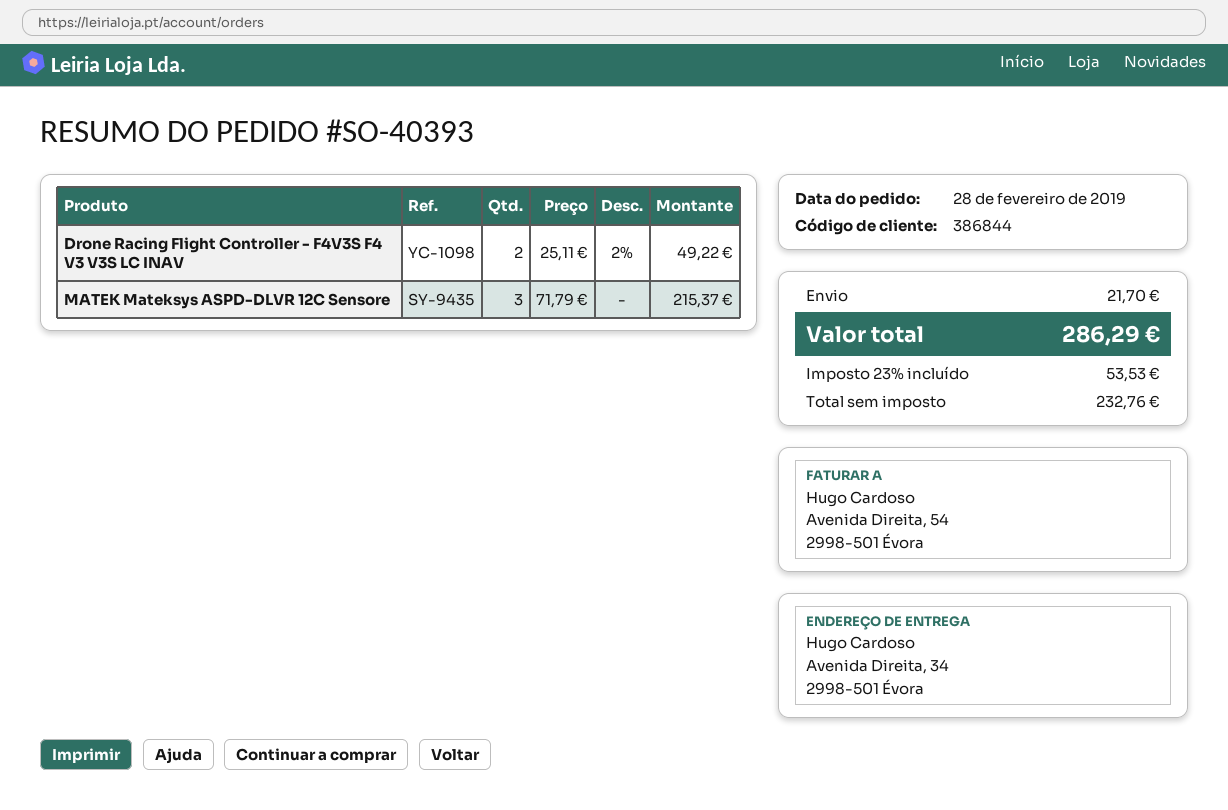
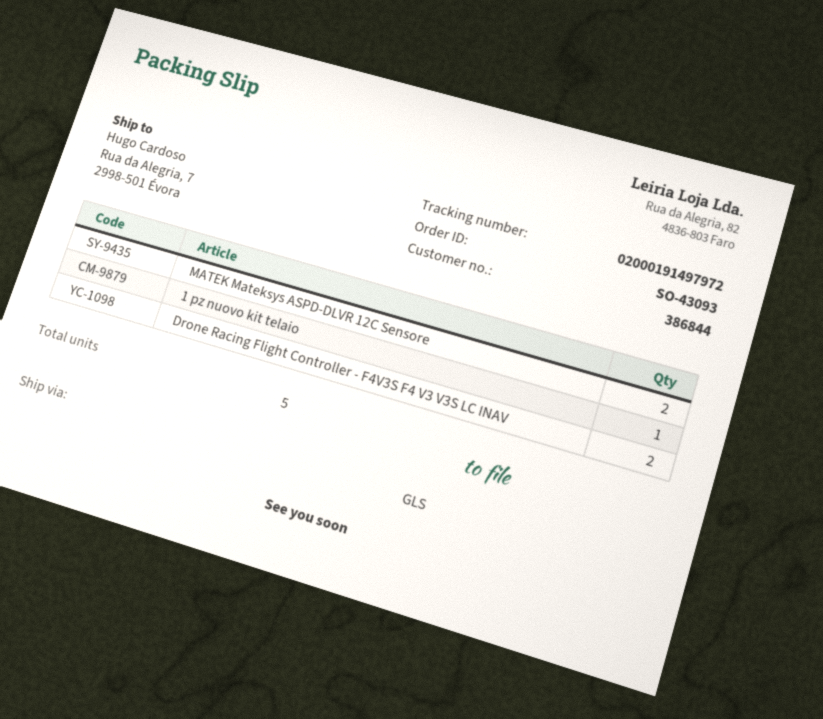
order number: SO-40393 -> SO-43093
ship to: Avenida Direita, 34, 2998-501 Évora -> Rua da Alegria, 7, 2998-501 Évora
MATEK Mateksys ASPD-DLVR 12C Sensore: 3 -> 2
1 pz nuovo kit telaio: none -> 1

